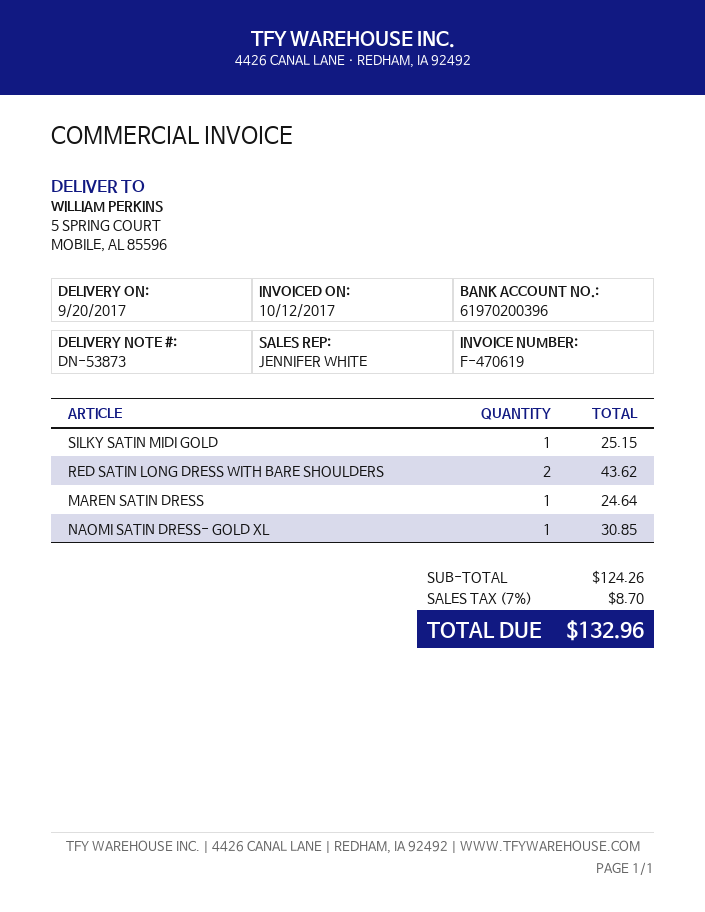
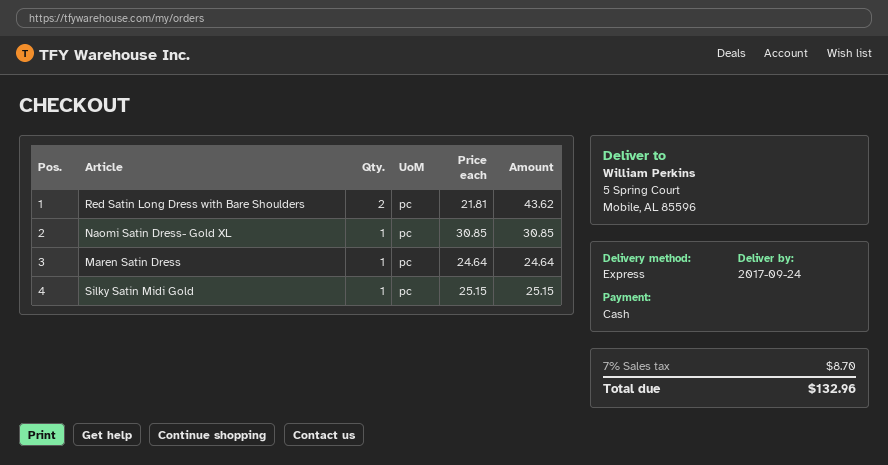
delivery date: 2017-09-20 -> 2017-09-24

